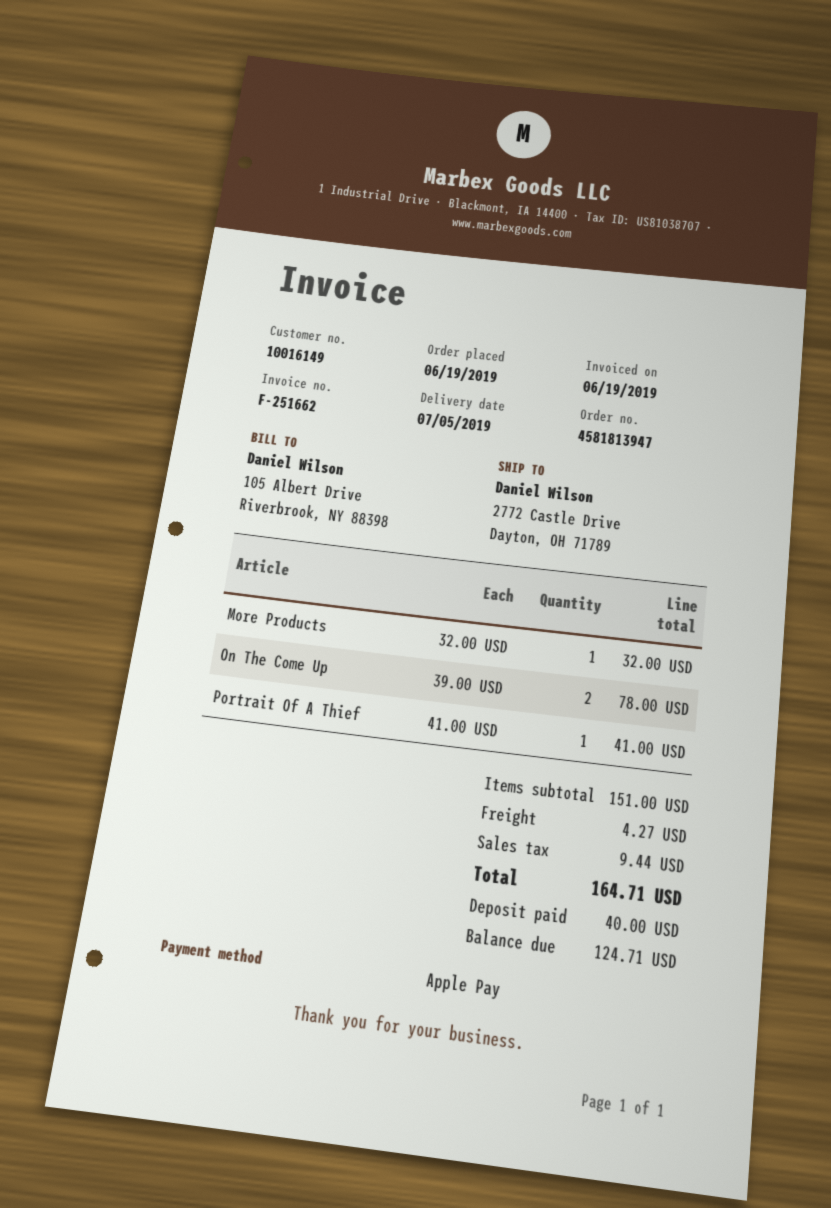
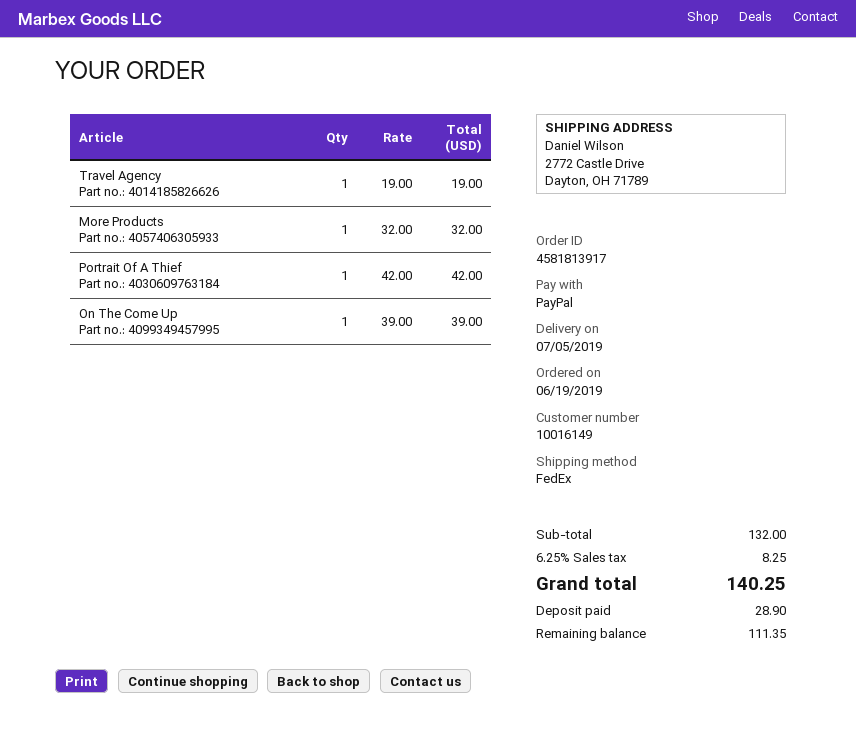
order number: 4581813947 -> 4581813917
payment method: Apple Pay -> PayPal
On The Come Up: 2 x 39.00 = 78.00 -> 1 x 39.00 = 39.00
Portrait Of A Thief: 1 x 41.00 = 41.00 -> 1 x 42.00 = 42.00
Travel Agency: none -> 1 x 19.00 = 19.00
subtotal: 151.00 -> 132.00
shipping: 4.27 -> none
tax: 9.44 -> 8.25
total: 164.71 -> 140.25
deposit: 40.00 -> 28.90
balance: 124.71 -> 111.35

